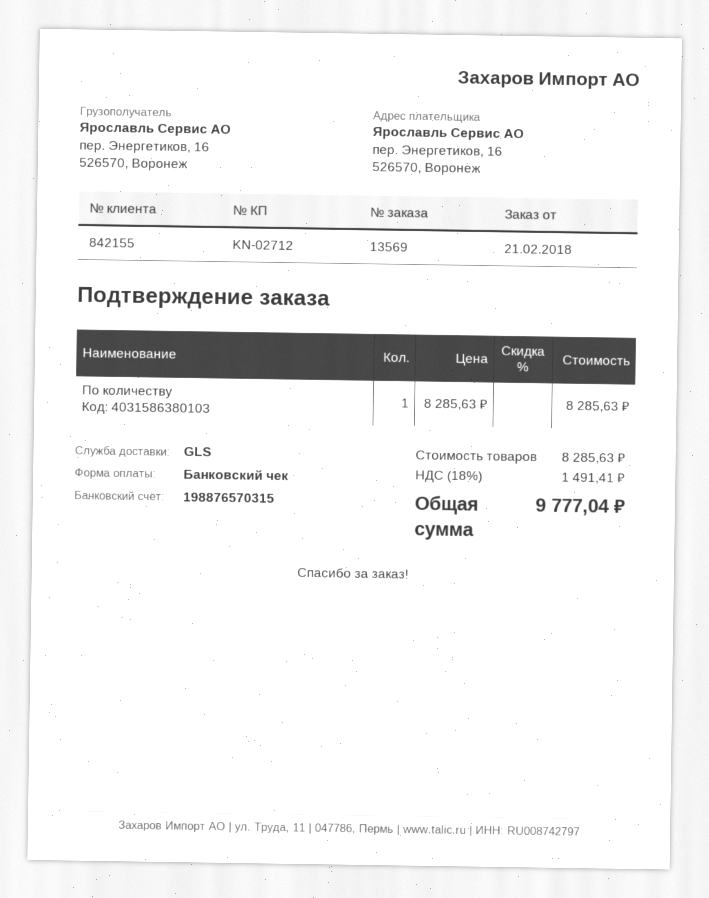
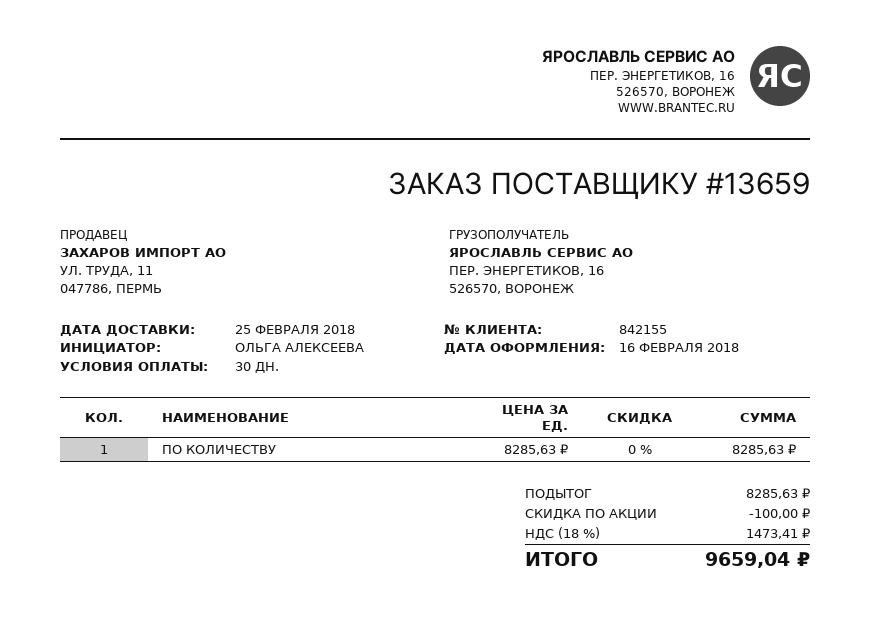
order number: 13569 -> 13659
order date: 2018-02-21 -> 2018-02-16
discount: none -> 100.00
tax: 18% = 1491.41 -> 18% = 1473.41
total: 9777.04 -> 9659.04

